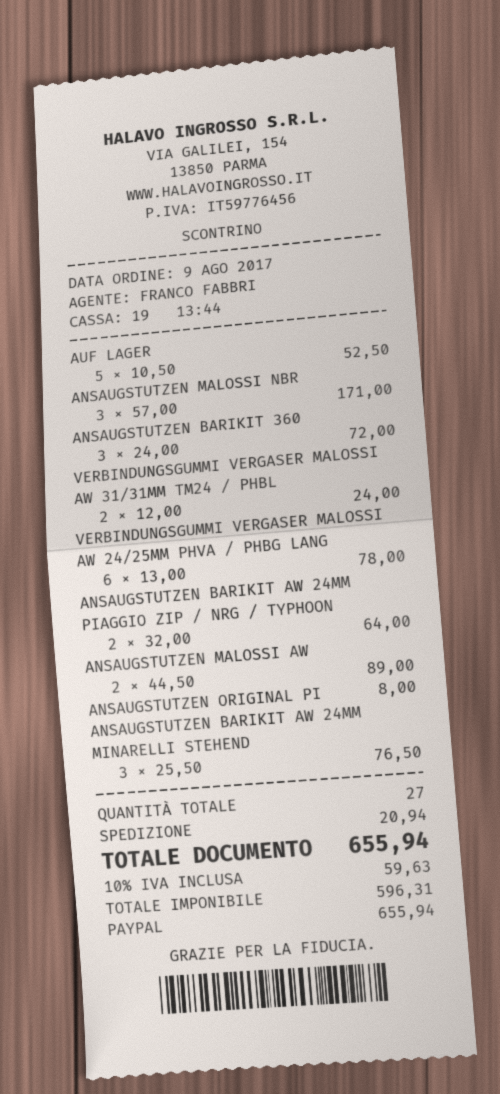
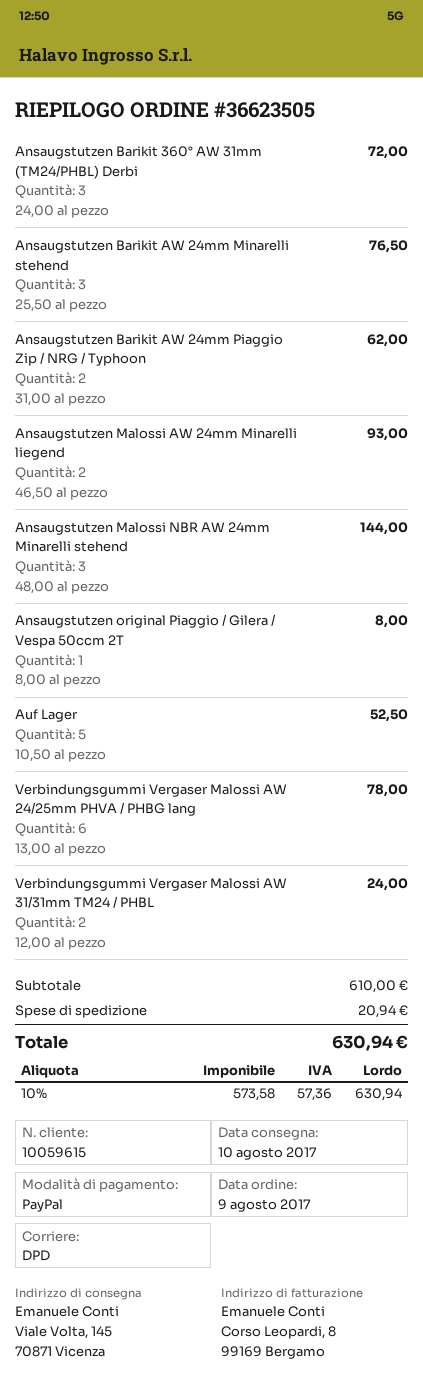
ANSAUGSTUTZEN MALOSSI NBR: 3 x 57.00 = 171.00 -> 3 x 48.00 = 144.00
ANSAUGSTUTZEN BARIKIT AW 24MM PIAGGIO ZIP / NRG / TYPHOON: 2 x 32.00 = 64.00 -> 2 x 31.00 = 62.00
ANSAUGSTUTZEN MALOSSI AW: 2 x 44.50 = 89.00 -> 2 x 46.50 = 93.00
net: 596.31 -> 573.58
tax: 10% = 59.63 -> 10% = 57.36
total: 655.94 -> 630.94

